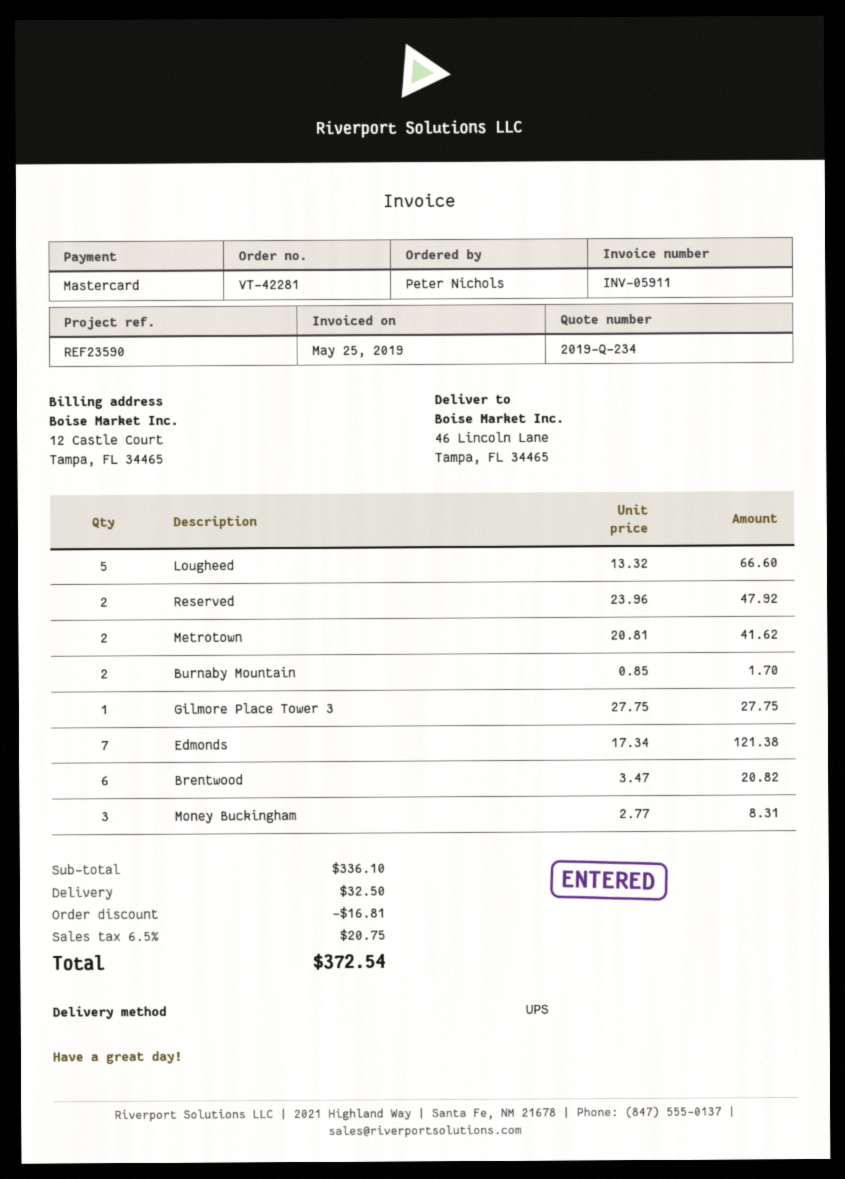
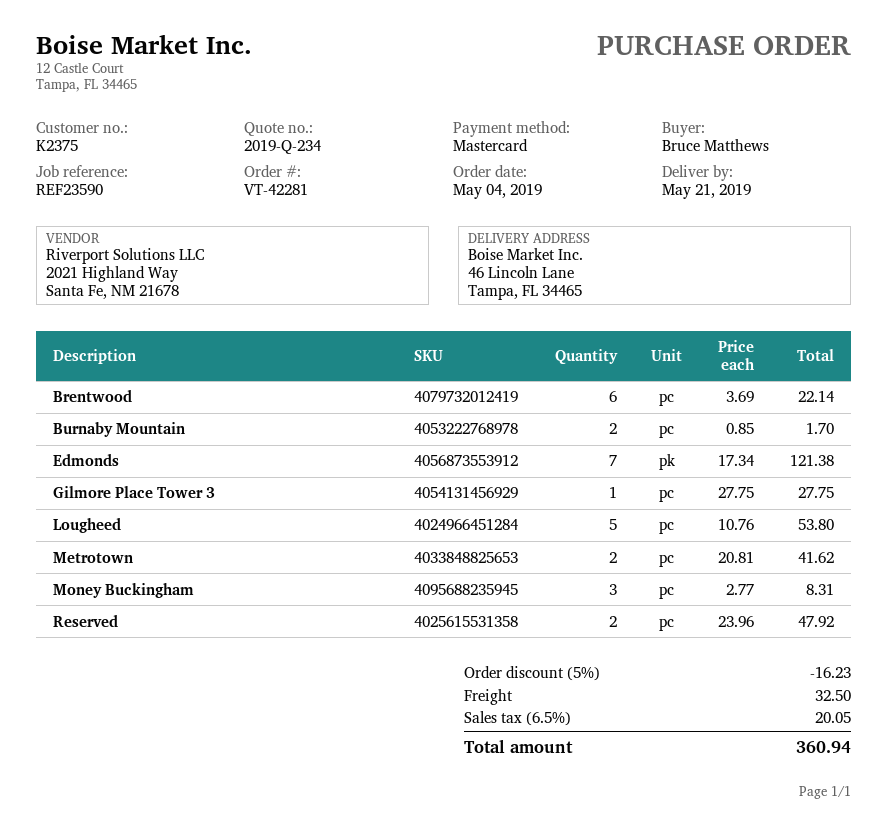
ordered by: Peter Nichols -> Bruce Matthews
Lougheed: 5 x 13.32 = 66.60 -> 5 x 10.76 = 53.80
Brentwood: 6 x 3.47 = 20.82 -> 6 x 3.69 = 22.14
discount: 16.81 -> 16.23
tax: 6.5% = 20.75 -> 6.5% = 20.05
total: 372.54 -> 360.94

